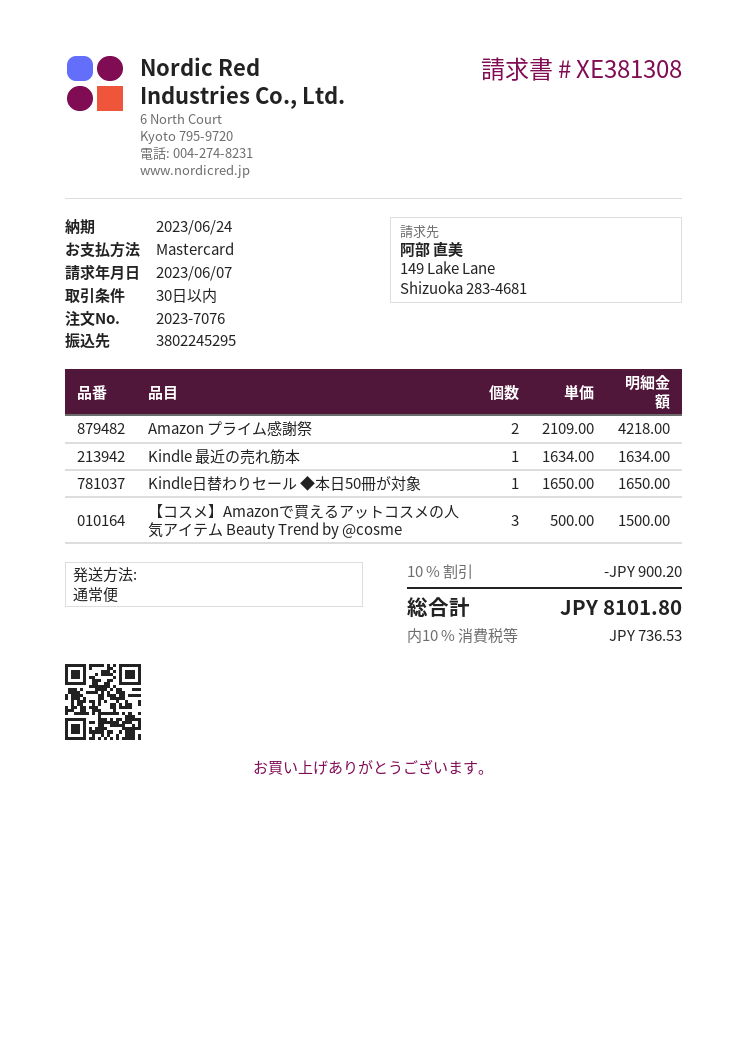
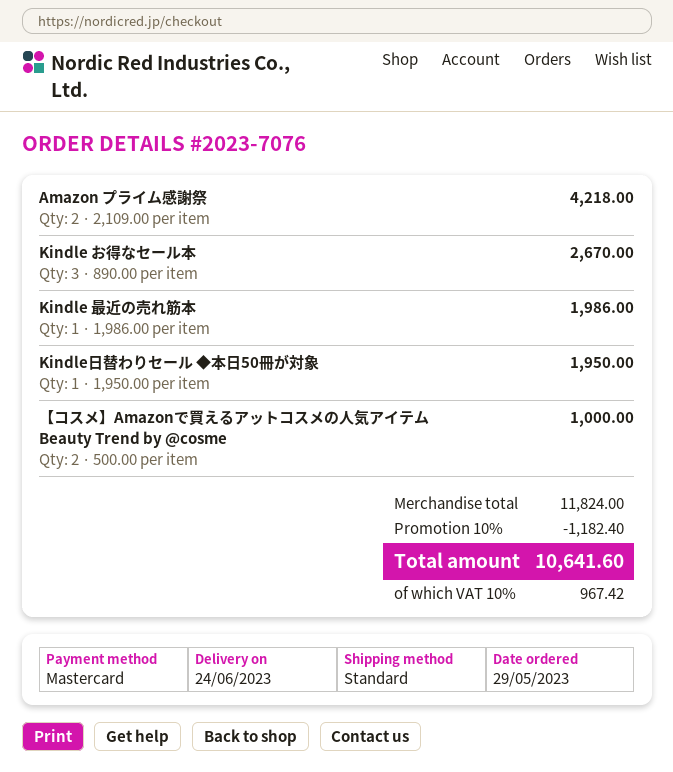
Kindle 最近の売れ筋本: 1 x 1634.00 = 1634.00 -> 1 x 1986.00 = 1986.00
Kindle日替わりセール ◆本日50冊が対象: 1 x 1650.00 = 1650.00 -> 1 x 1950.00 = 1950.00
【コスメ】Amazonで買えるアットコスメの人気アイテム Beauty Trend by @cosme: 3 x 500.00 = 1500.00 -> 2 x 500.00 = 1000.00
Kindle お得なセール本: none -> 3 x 890.00 = 2670.00
discount: 10% = 900.20 -> 10% = 1182.40
tax: 10% = 736.53 -> 10% = 967.42
total: 8101.80 -> 10641.60

